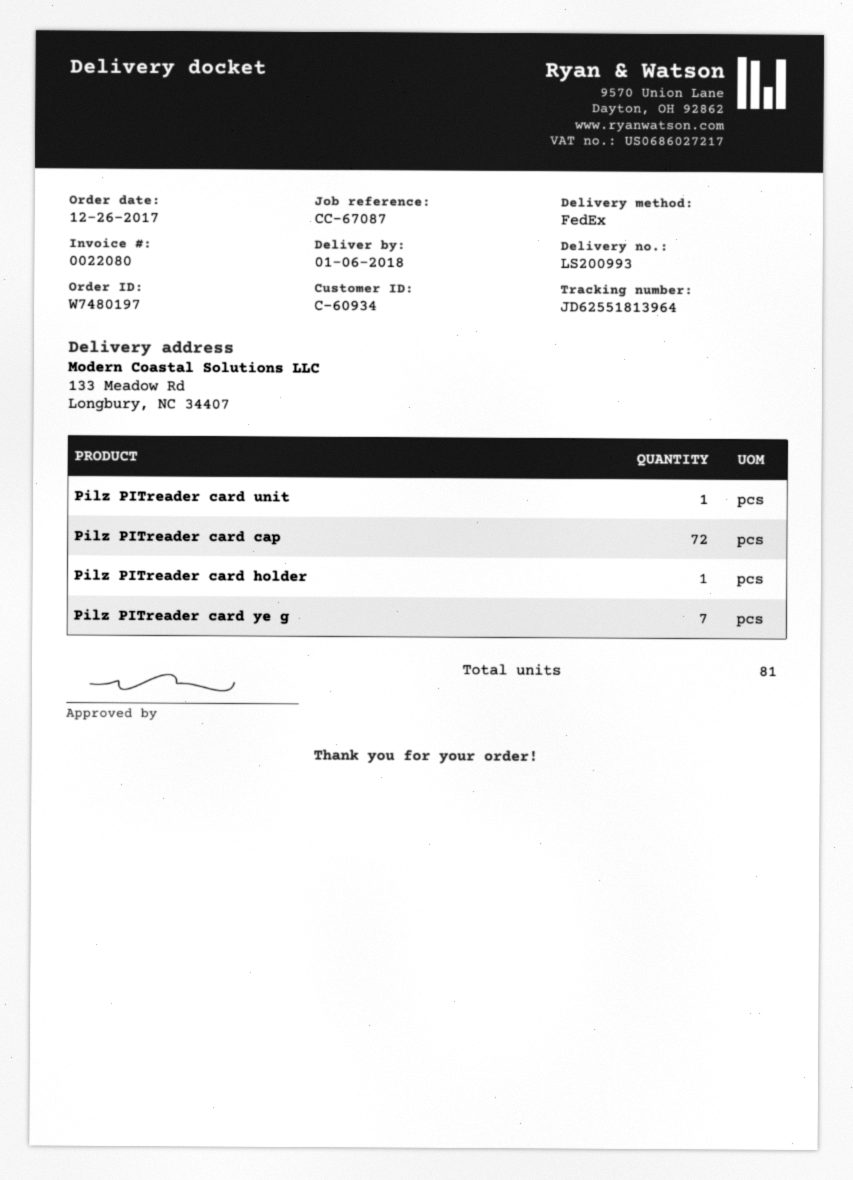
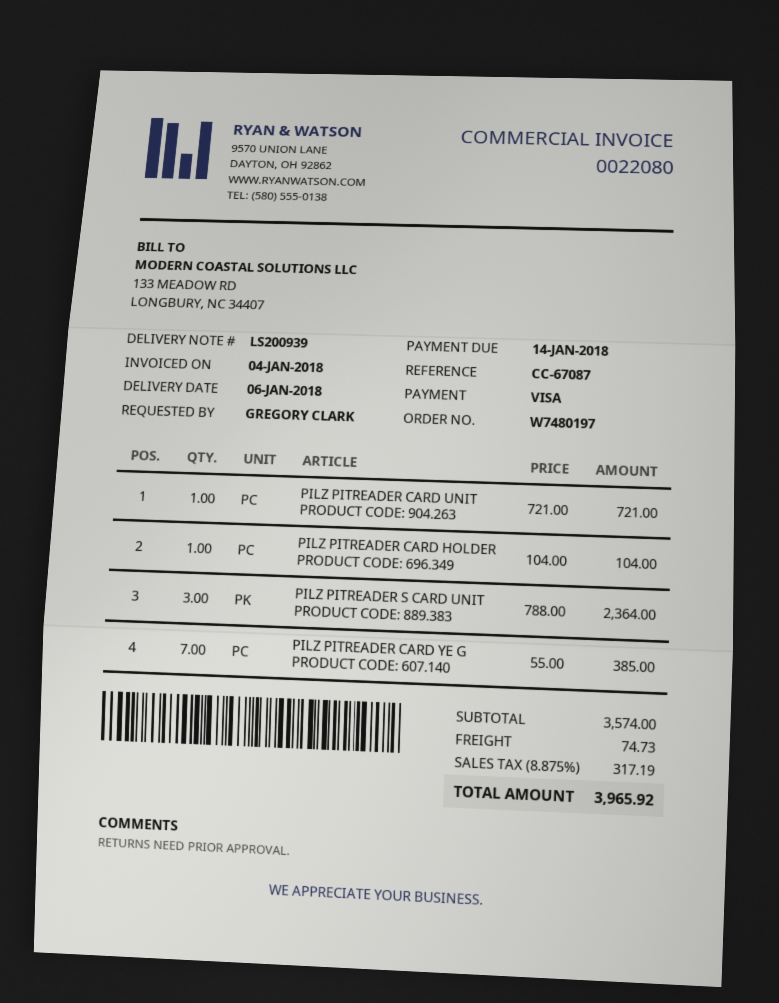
delivery note number: LS200993 -> LS200939
Pilz PITreader card cap: 72 -> none
PILZ PITREADER S CARD UNIT: none -> 3

